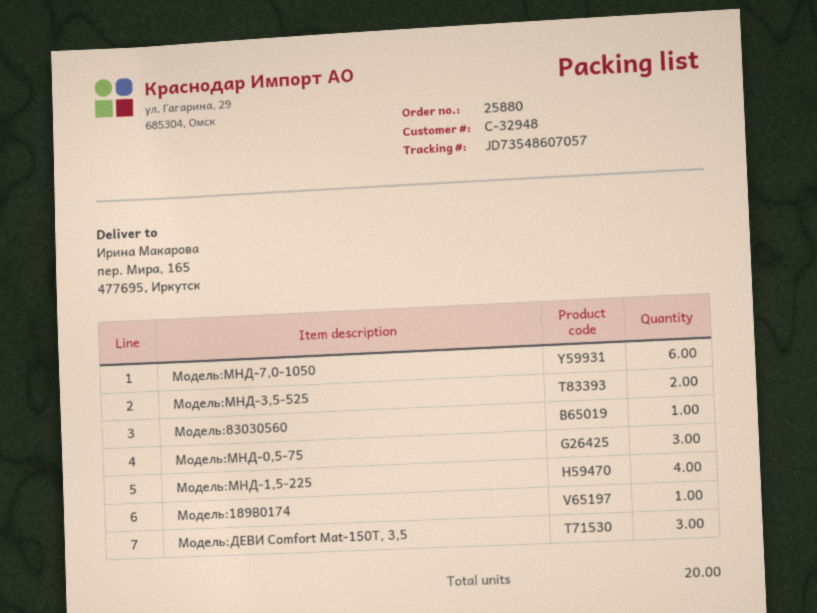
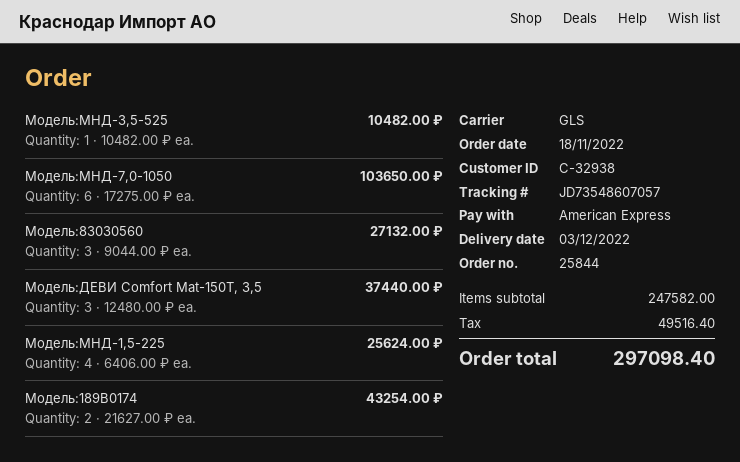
order number: 25880 -> 25844
customer number: C-32948 -> C-32938
Модель:МНД-3,5-525: 2 -> 1
Модель:83030560: 1 -> 3
Модель:МНД-0,5-75: 3 -> none
Модель:189B0174: 1 -> 2

